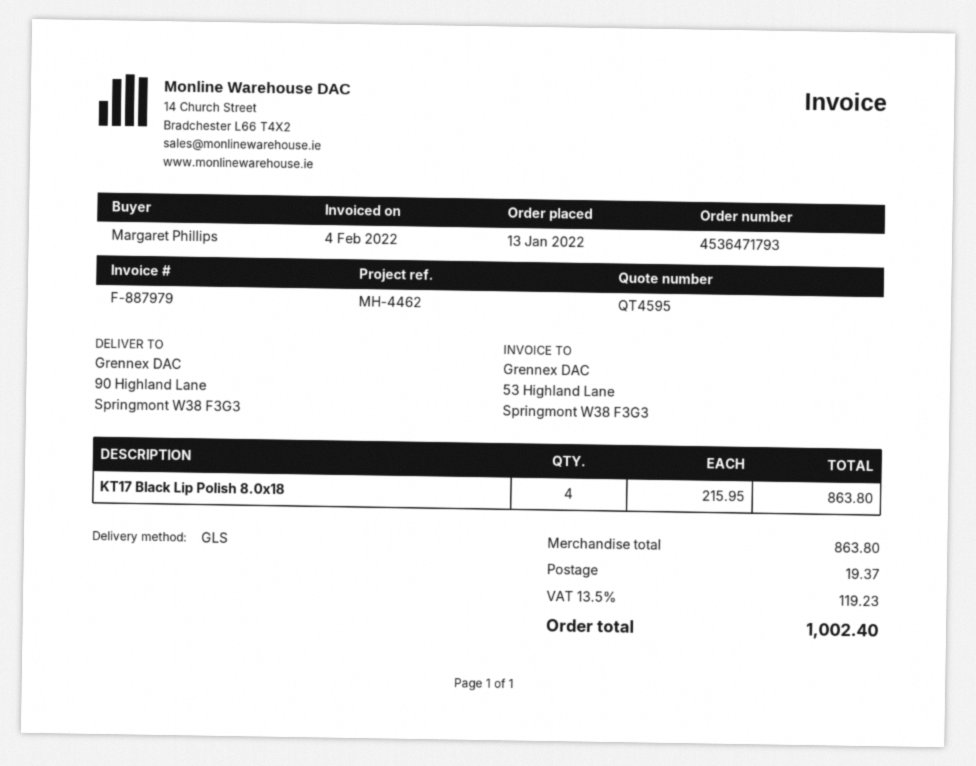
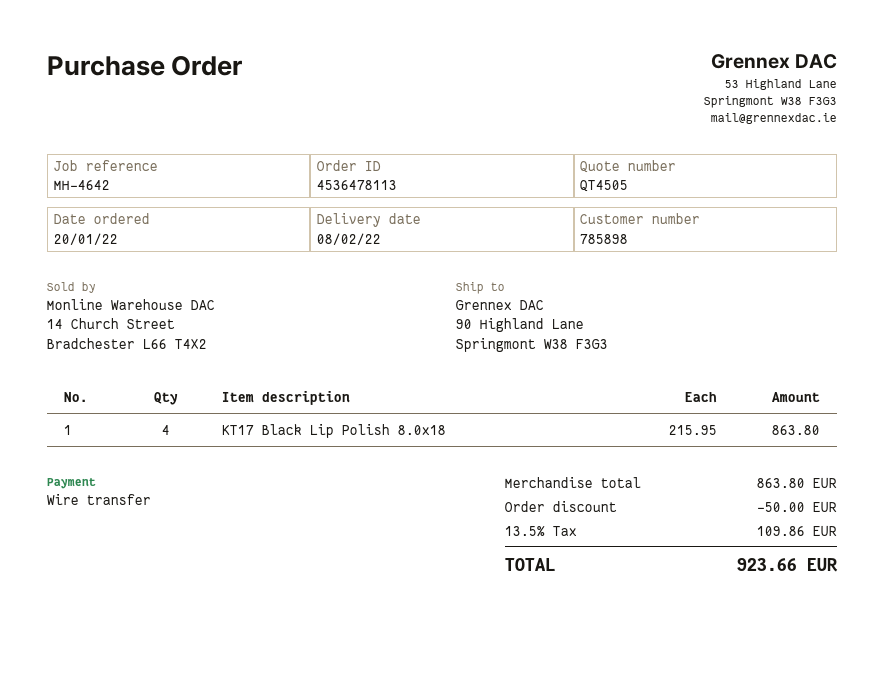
quote number: QT4595 -> QT4505
order number: 4536471793 -> 4536478113
order date: 2022-01-13 -> 2022-01-20
reference: MH-4462 -> MH-4642
discount: none -> 50.00
shipping: 19.37 -> none
tax: 13.5% = 119.23 -> 13.5% = 109.86
total: 1002.40 -> 923.66

